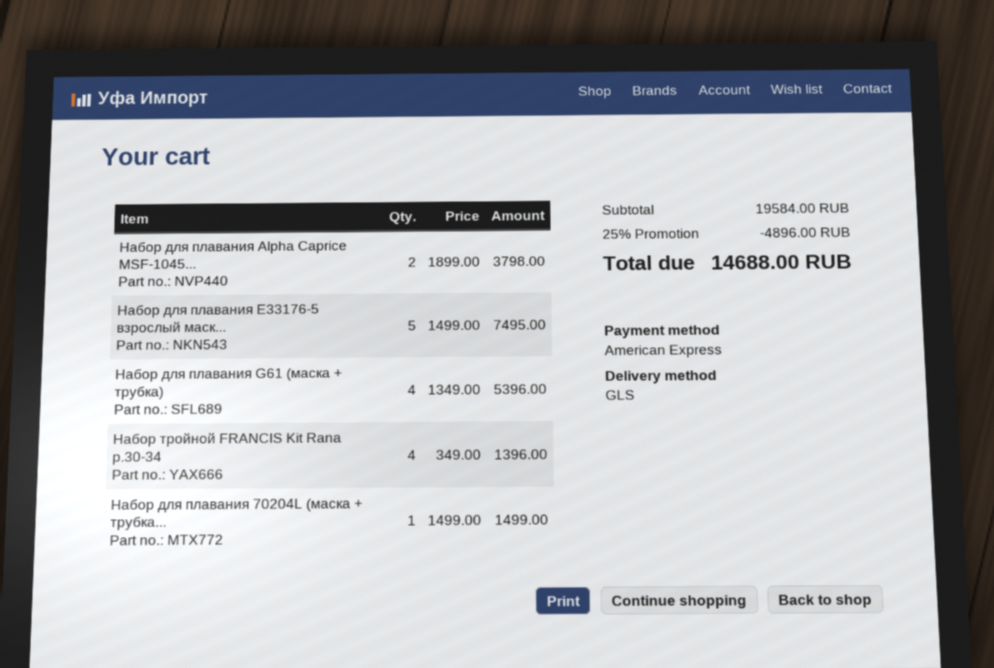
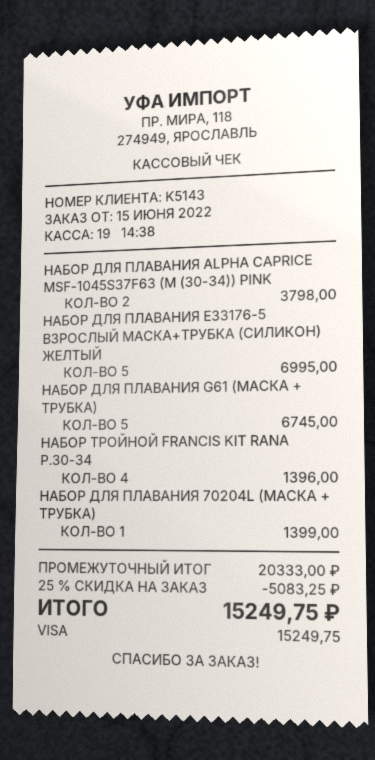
payment method: American Express -> Visa
Набор для плавания E33176-5 взрослый маск...: 5 for 7495.00 -> 5 for 6995.00
Набор для плавания G61 (маска + трубка): 4 for 5396.00 -> 5 for 6745.00
Набор для плавания 70204L (маска + трубка...: 1 for 1499.00 -> 1 for 1399.00
subtotal: 19584.00 -> 20333.00
discount: 25% = 4896.00 -> 25% = 5083.25
total: 14688.00 -> 15249.75

